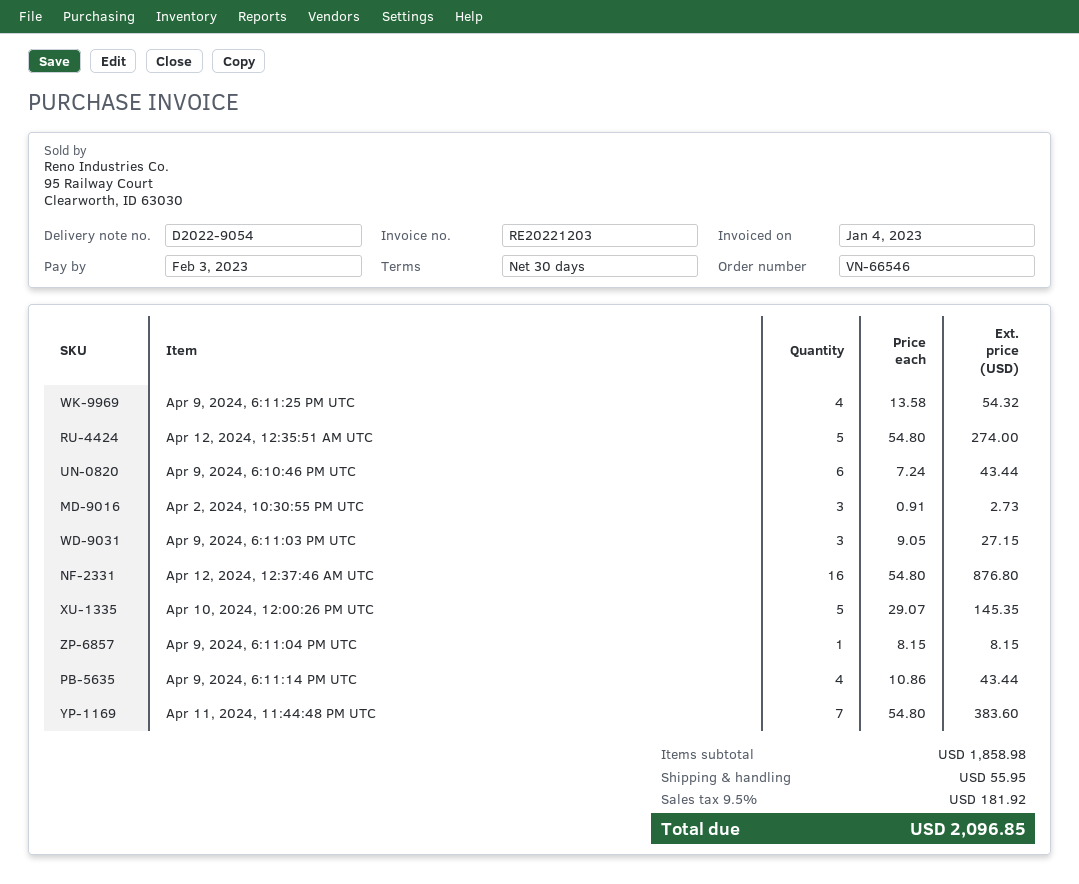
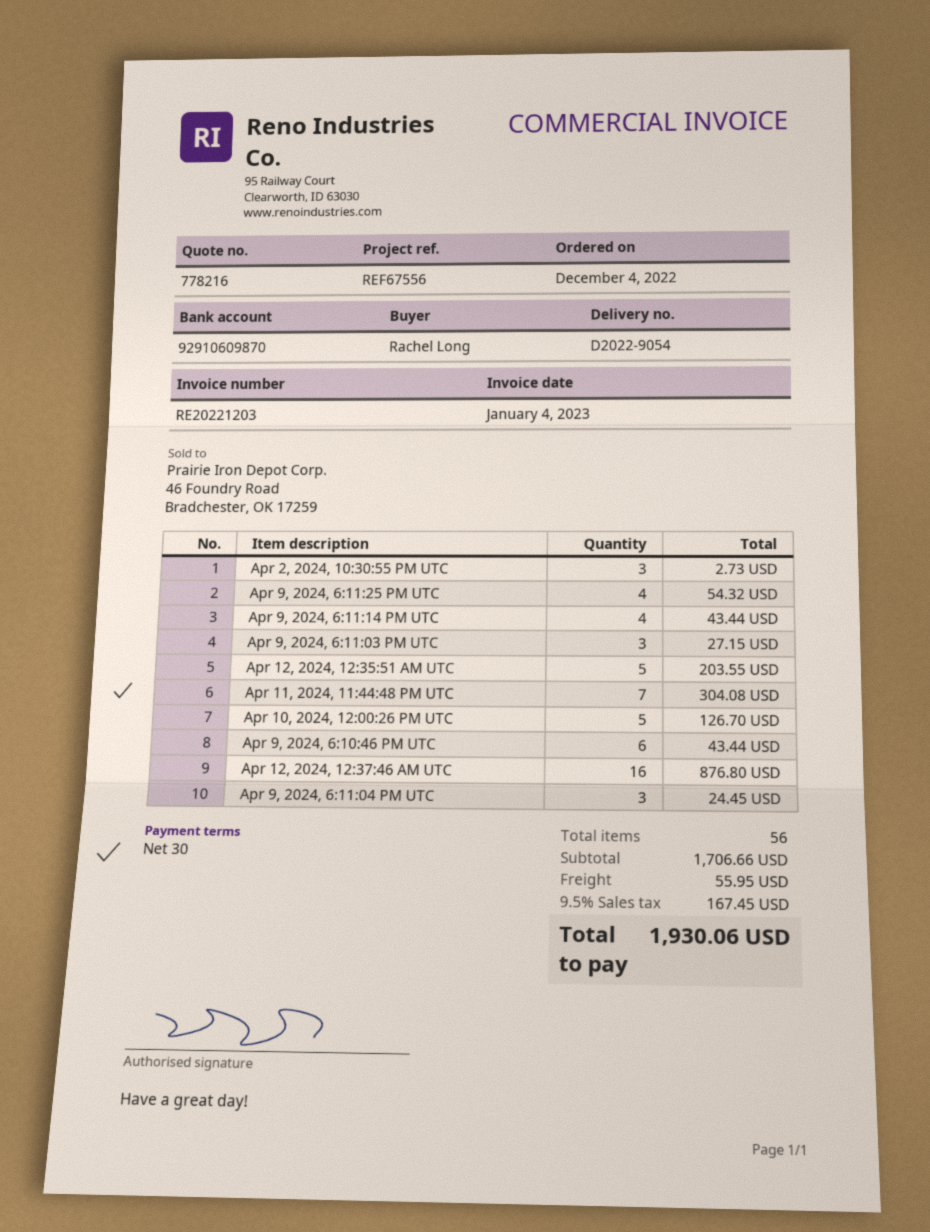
Apr 12, 2024, 12:35:51 AM UTC: 5 for 274.00 -> 5 for 203.55
Apr 10, 2024, 12:00:26 PM UTC: 5 for 145.35 -> 5 for 126.70
Apr 9, 2024, 6:11:04 PM UTC: 1 for 8.15 -> 3 for 24.45
Apr 11, 2024, 11:44:48 PM UTC: 7 for 383.60 -> 7 for 304.08
subtotal: 1858.98 -> 1706.66
tax: 9.5% = 181.92 -> 9.5% = 167.45
total: 2096.85 -> 1930.06

